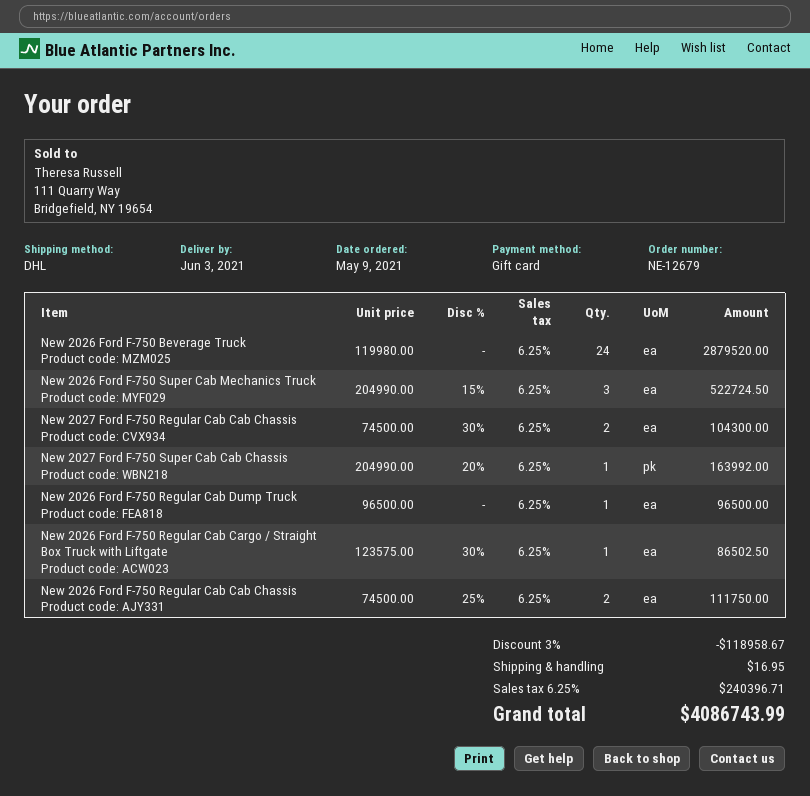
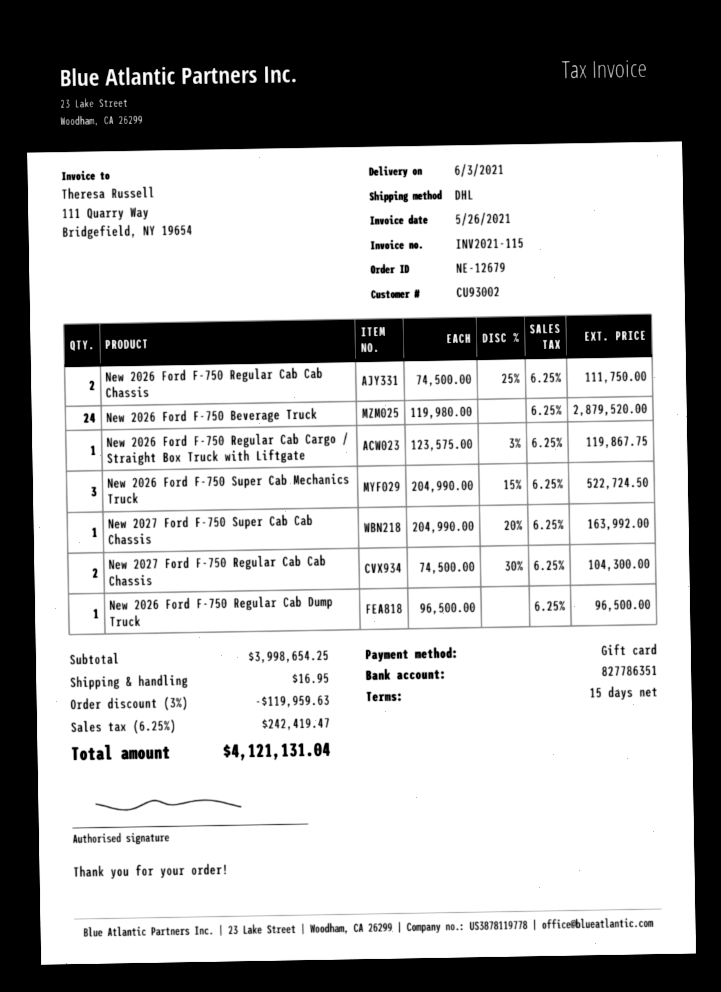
New 2026 Ford F-750 Regular Cab Cargo / Straight Box Truck with Liftgate: 1 x 123575.00 - 30% = 86502.50 -> 1 x 123575.00 - 3% = 119867.75
discount: 3% = 118958.67 -> 3% = 119959.63
tax: 6.25% = 240396.71 -> 6.25% = 242419.47
total: 4086743.99 -> 4121131.04

